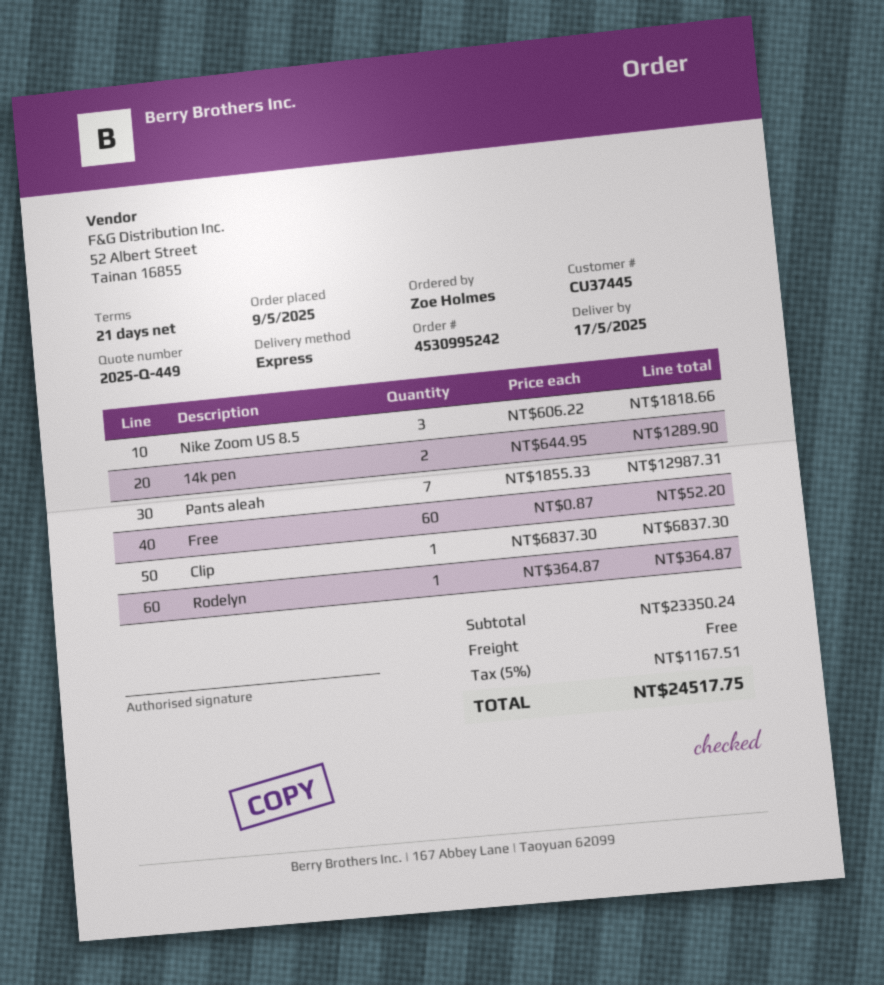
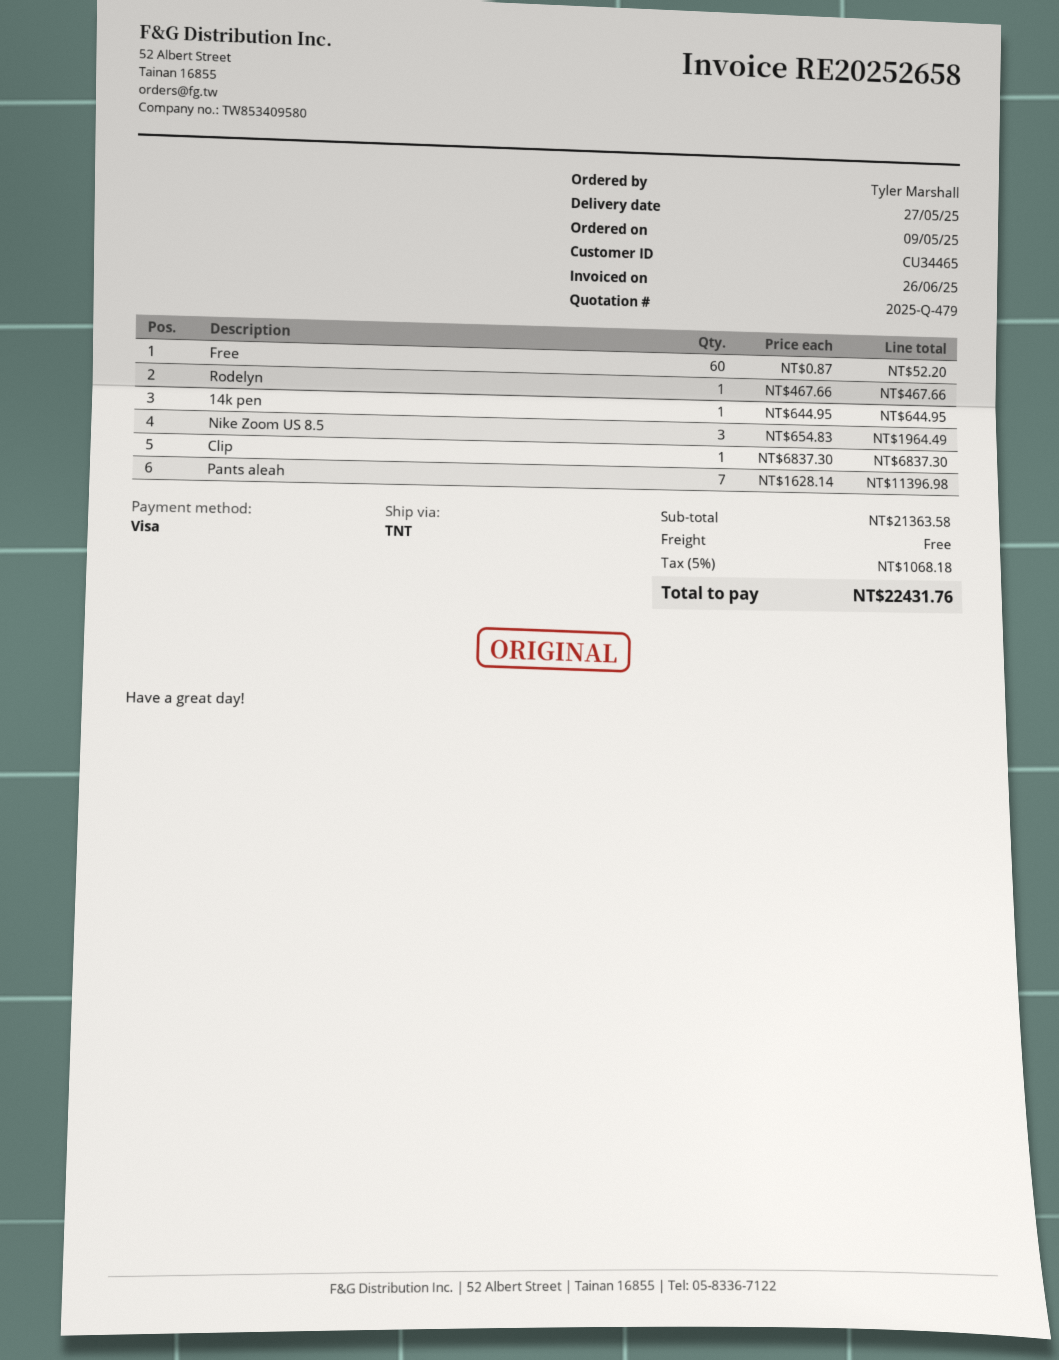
quote number: 2025-Q-449 -> 2025-Q-479
delivery date: 2025-05-17 -> 2025-05-27
customer number: CU37445 -> CU34465
ordered by: Zoe Holmes -> Tyler Marshall
shipping method: express -> TNT
Nike Zoom US 8.5: 3 x 606.22 = 1818.66 -> 3 x 654.83 = 1964.49
14k pen: 2 x 644.95 = 1289.90 -> 1 x 644.95 = 644.95
Pants aleah: 7 x 1855.33 = 12987.31 -> 7 x 1628.14 = 11396.98
Rodelyn: 1 x 364.87 = 364.87 -> 1 x 467.66 = 467.66
subtotal: 23350.24 -> 21363.58
tax: 5% = 1167.51 -> 5% = 1068.18
total: 24517.75 -> 22431.76

